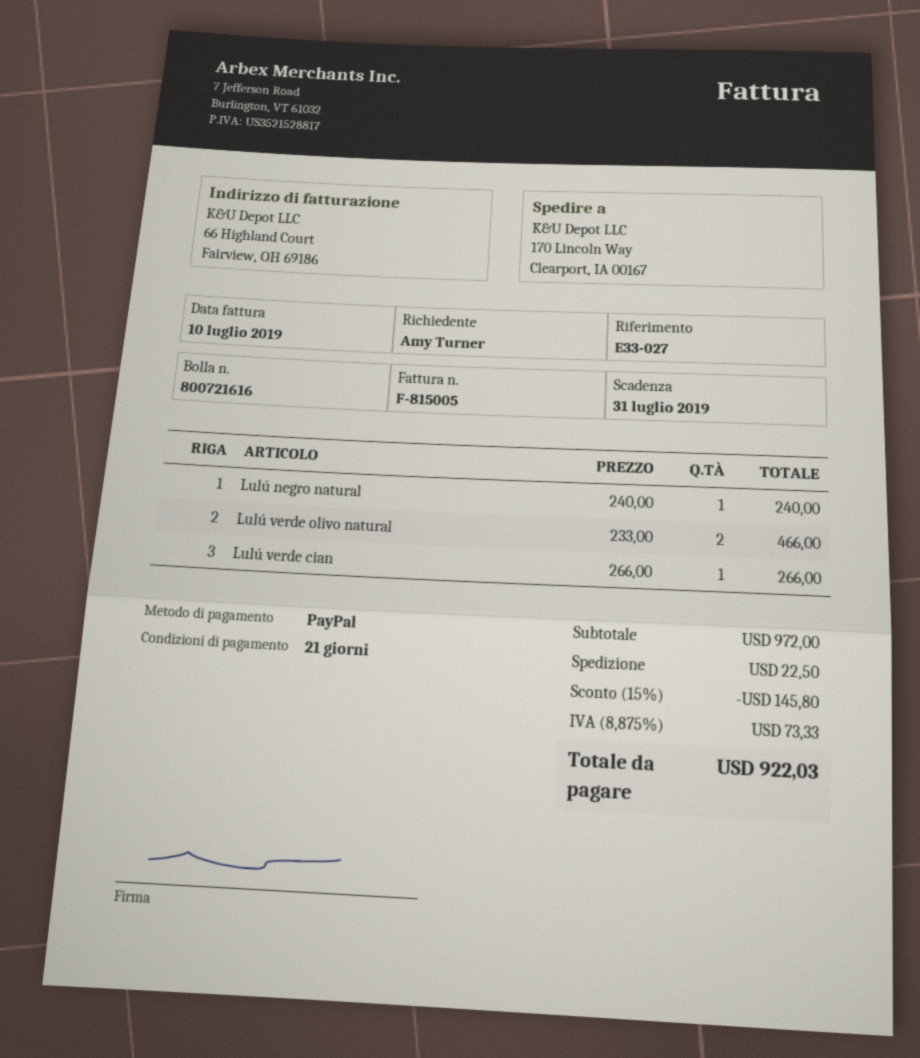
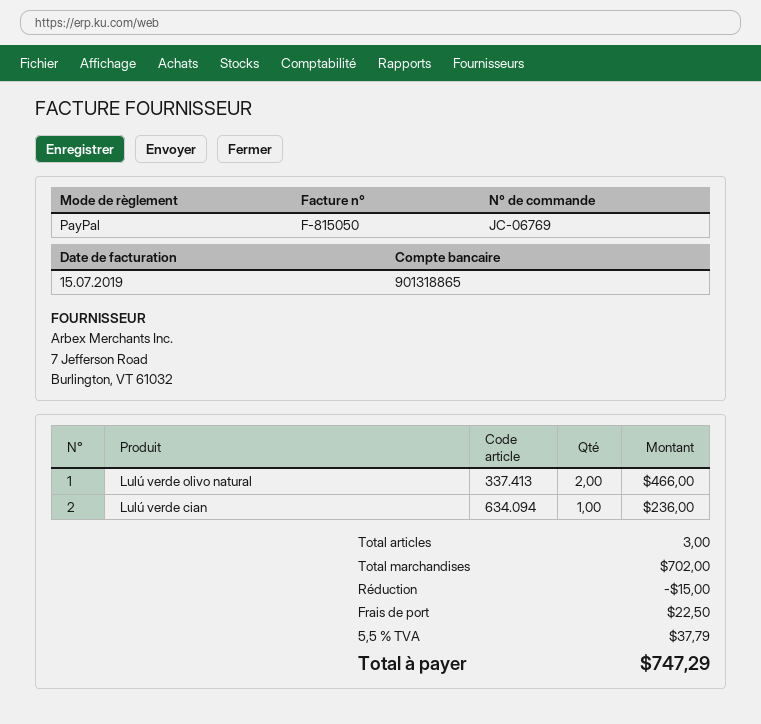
invoice number: F-815005 -> F-815050
invoice date: 2019-07-10 -> 2019-07-15
Lulú negro natural: 1 for 240.00 -> none
Lulú verde cian: 1 for 266.00 -> 1 for 236.00
subtotal: 972.00 -> 702.00
discount: 145.80 -> 15.00
tax: 8.875% = 73.33 -> 5.5% = 37.79
total: 922.03 -> 747.29

